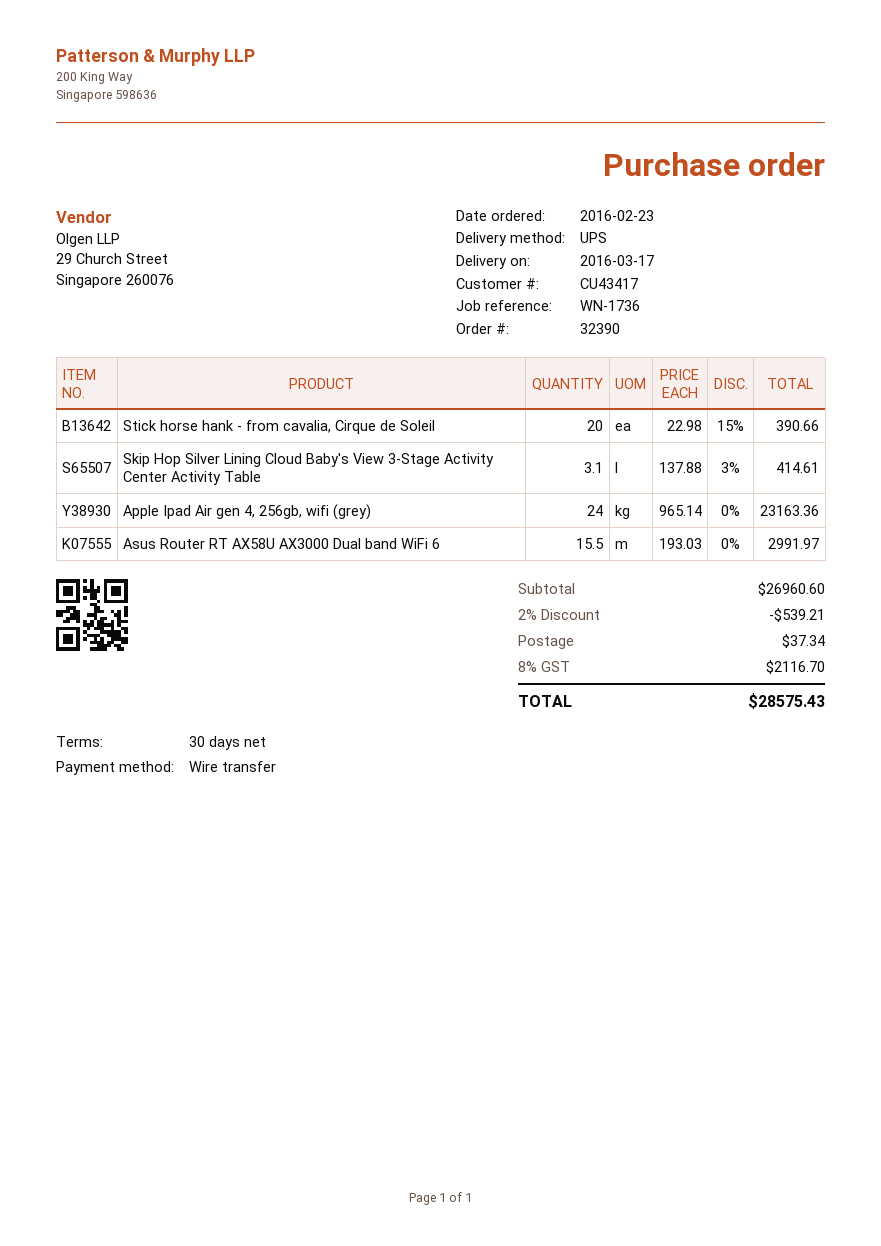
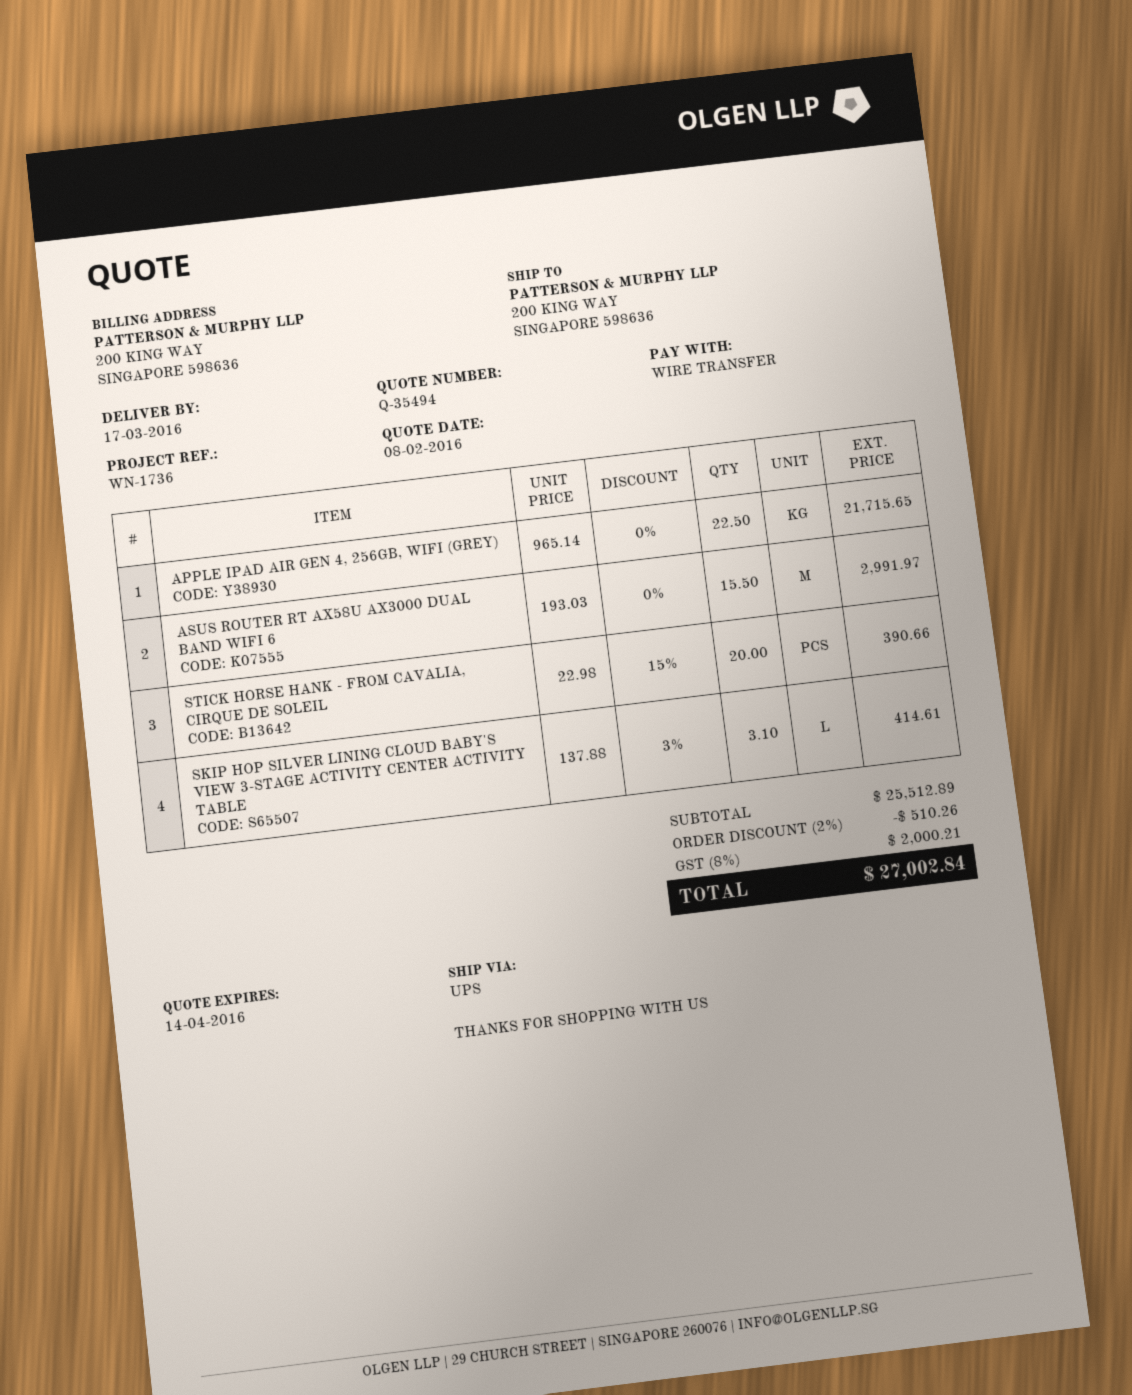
Apple Ipad Air gen 4, 256gb, wifi (grey): 24 x 965.14 = 23163.36 -> 22.5 x 965.14 = 21715.65
subtotal: 26960.60 -> 25512.89
discount: 2% = 539.21 -> 2% = 510.26
shipping: 37.34 -> none
tax: 8% = 2116.70 -> 8% = 2000.21
total: 28575.43 -> 27002.84

